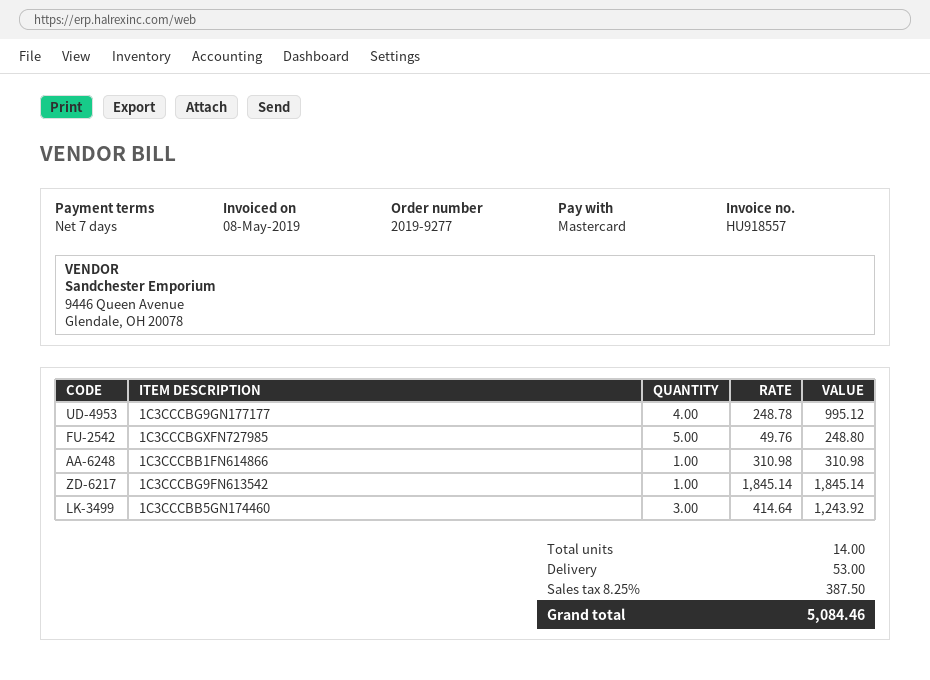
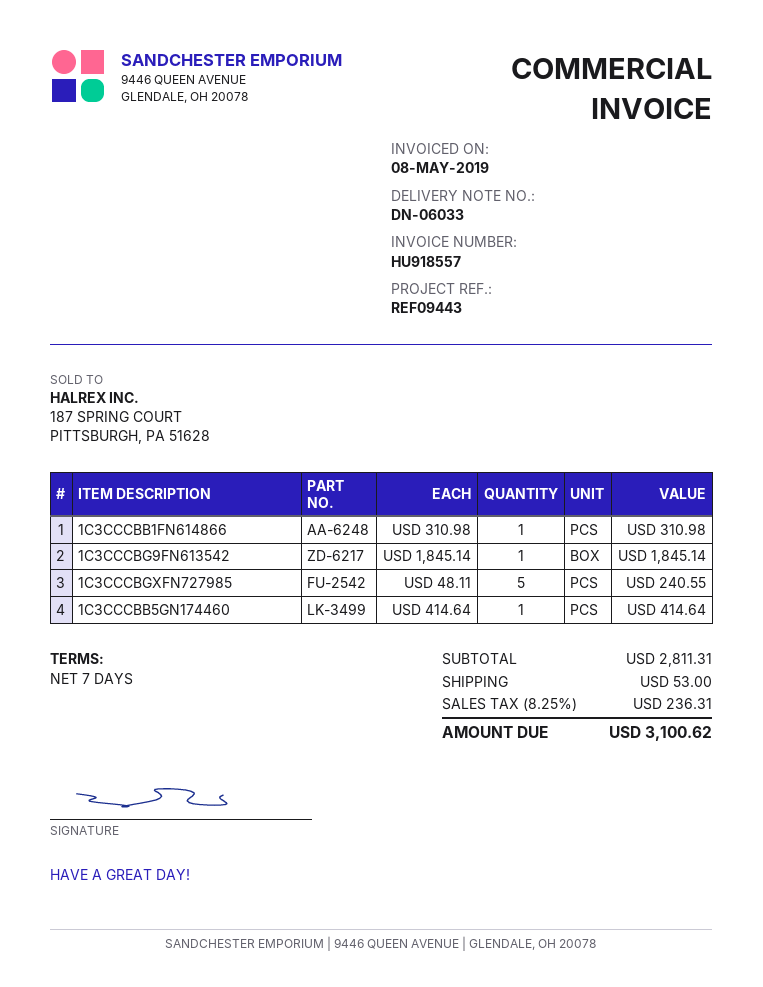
1C3CCCBG9GN177177: 4 x 248.78 = 995.12 -> none
1C3CCCBGXFN727985: 5 x 49.76 = 248.80 -> 5 x 48.11 = 240.55
1C3CCCBB5GN174460: 3 x 414.64 = 1243.92 -> 1 x 414.64 = 414.64
tax: 8.25% = 387.50 -> 8.25% = 236.31
total: 5084.46 -> 3100.62

